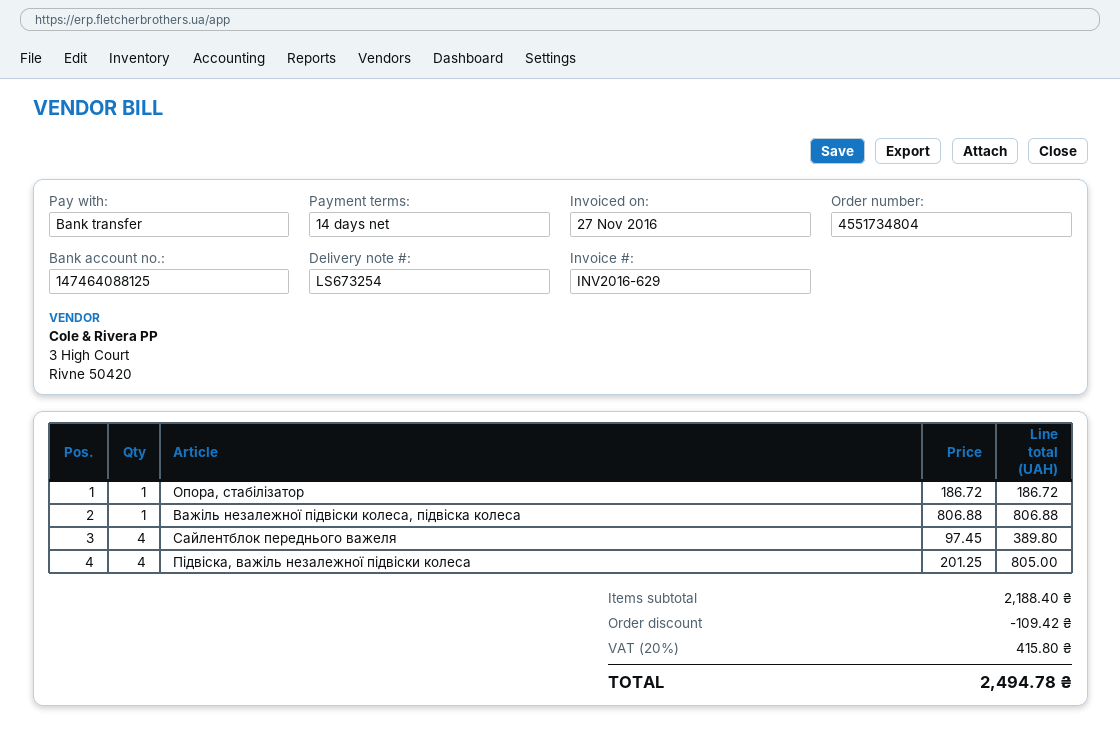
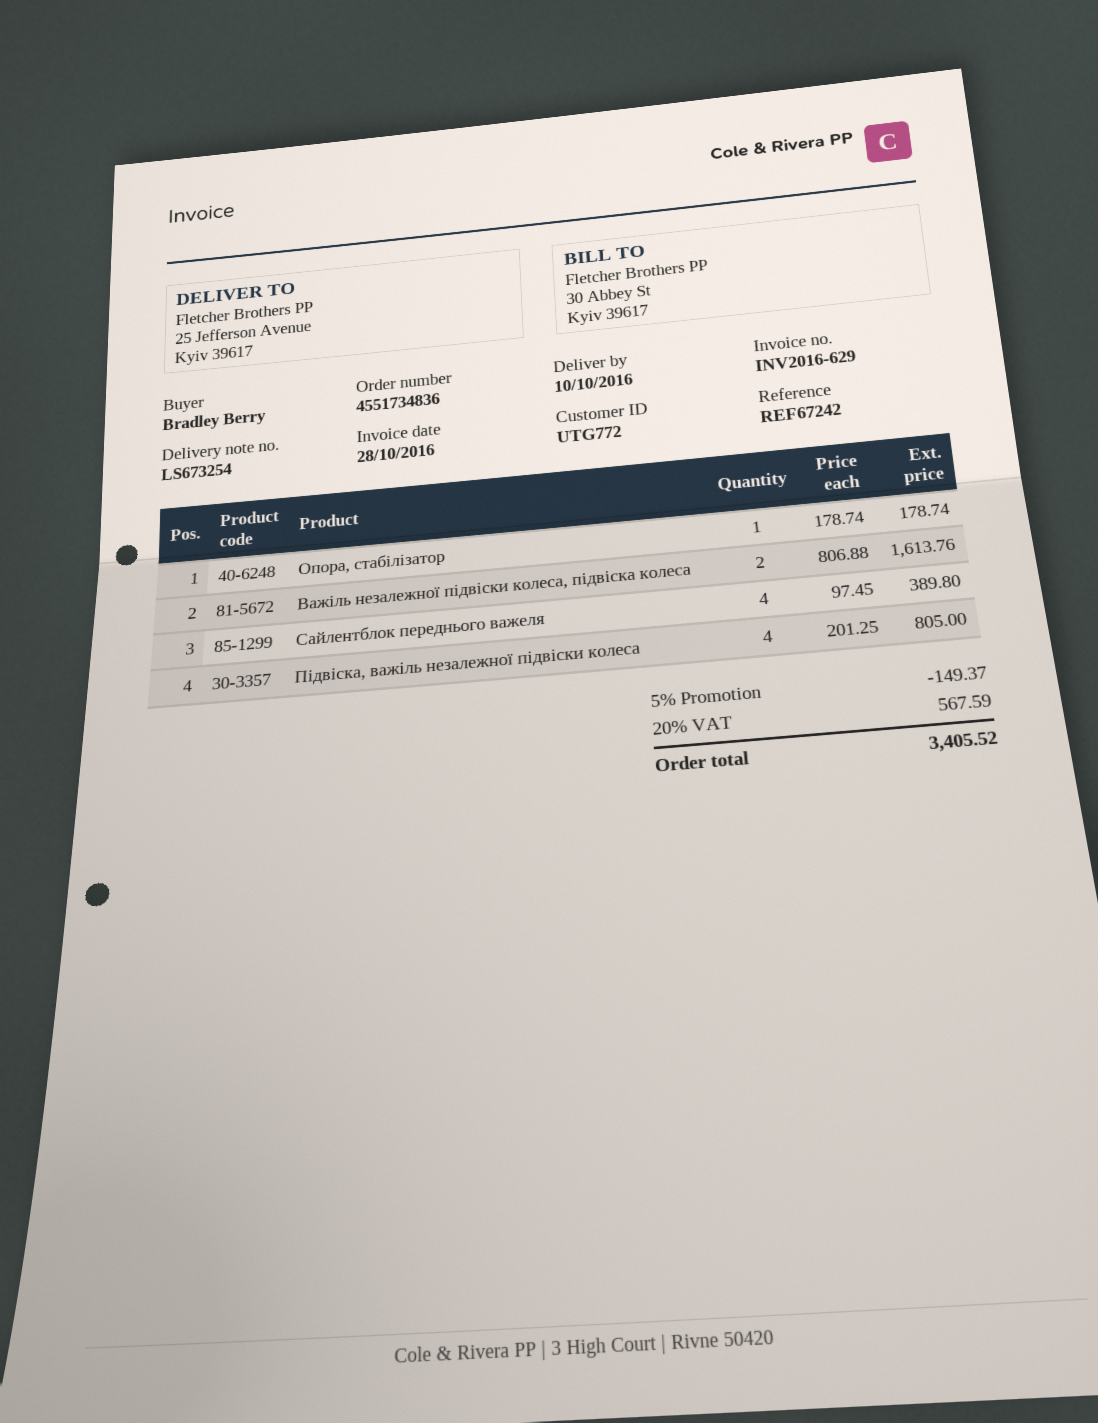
order number: 4551734804 -> 4551734836
invoice date: 2016-11-27 -> 2016-10-28
Опора, стабілізатор: 1 x 186.72 = 186.72 -> 1 x 178.74 = 178.74
Важіль незалежної підвіски колеса, підвіска колеса: 1 x 806.88 = 806.88 -> 2 x 806.88 = 1613.76
discount: 109.42 -> 149.37
tax: 20% = 415.80 -> 20% = 567.59
total: 2494.78 -> 3405.52

